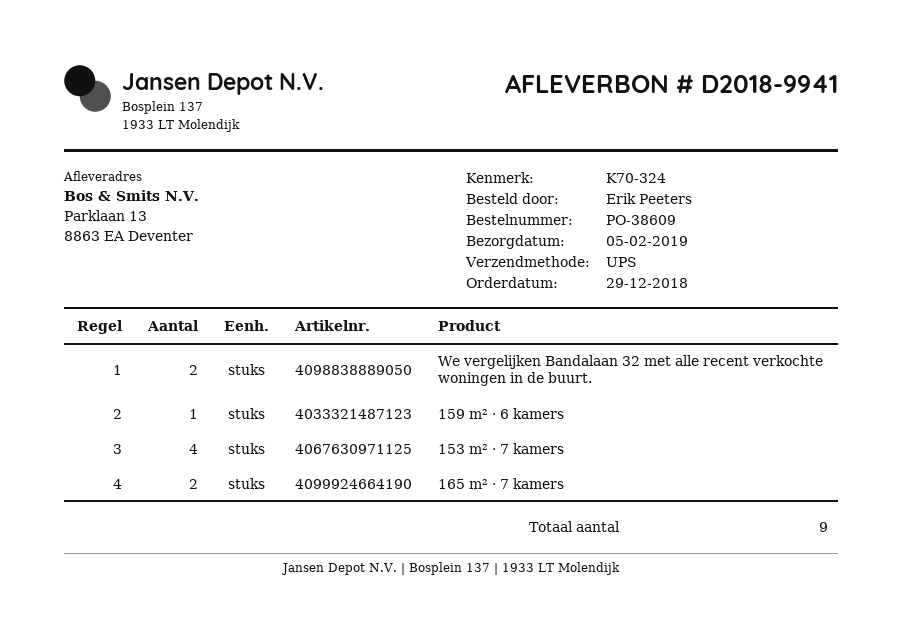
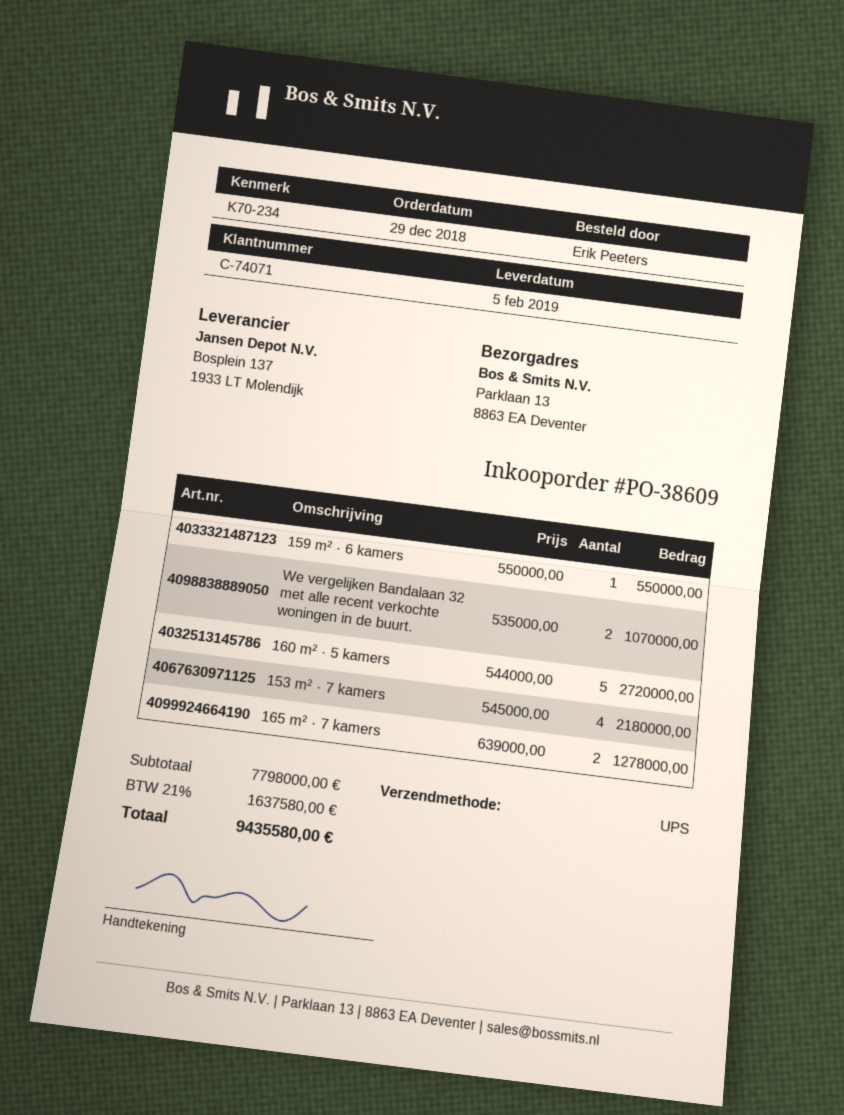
reference: K70-324 -> K70-234
160 m² · 5 kamers: none -> 5

